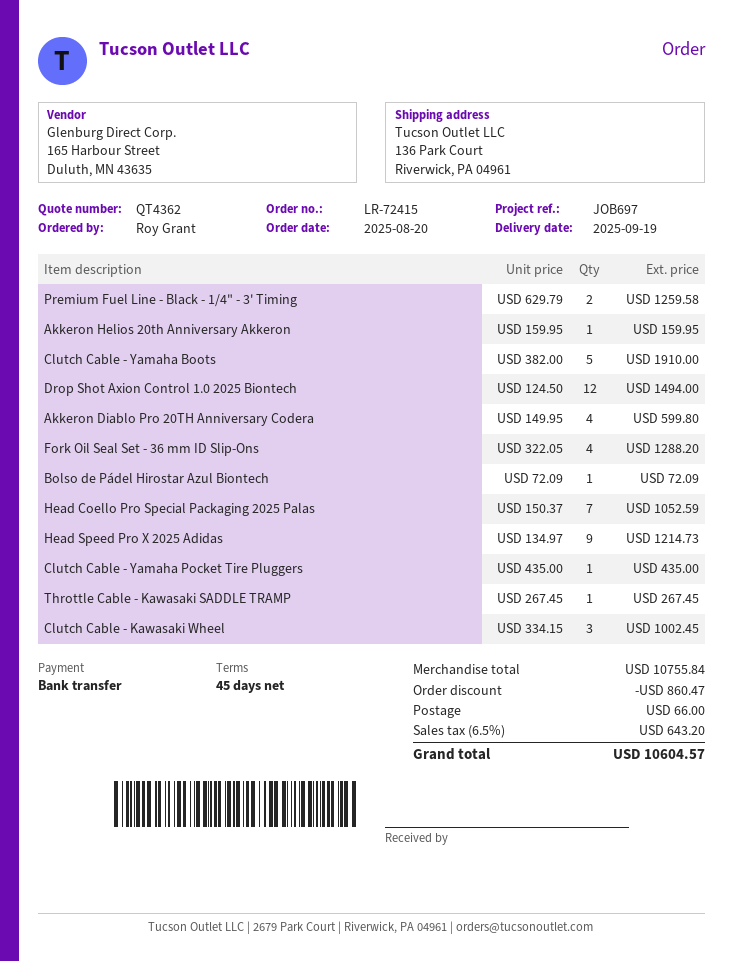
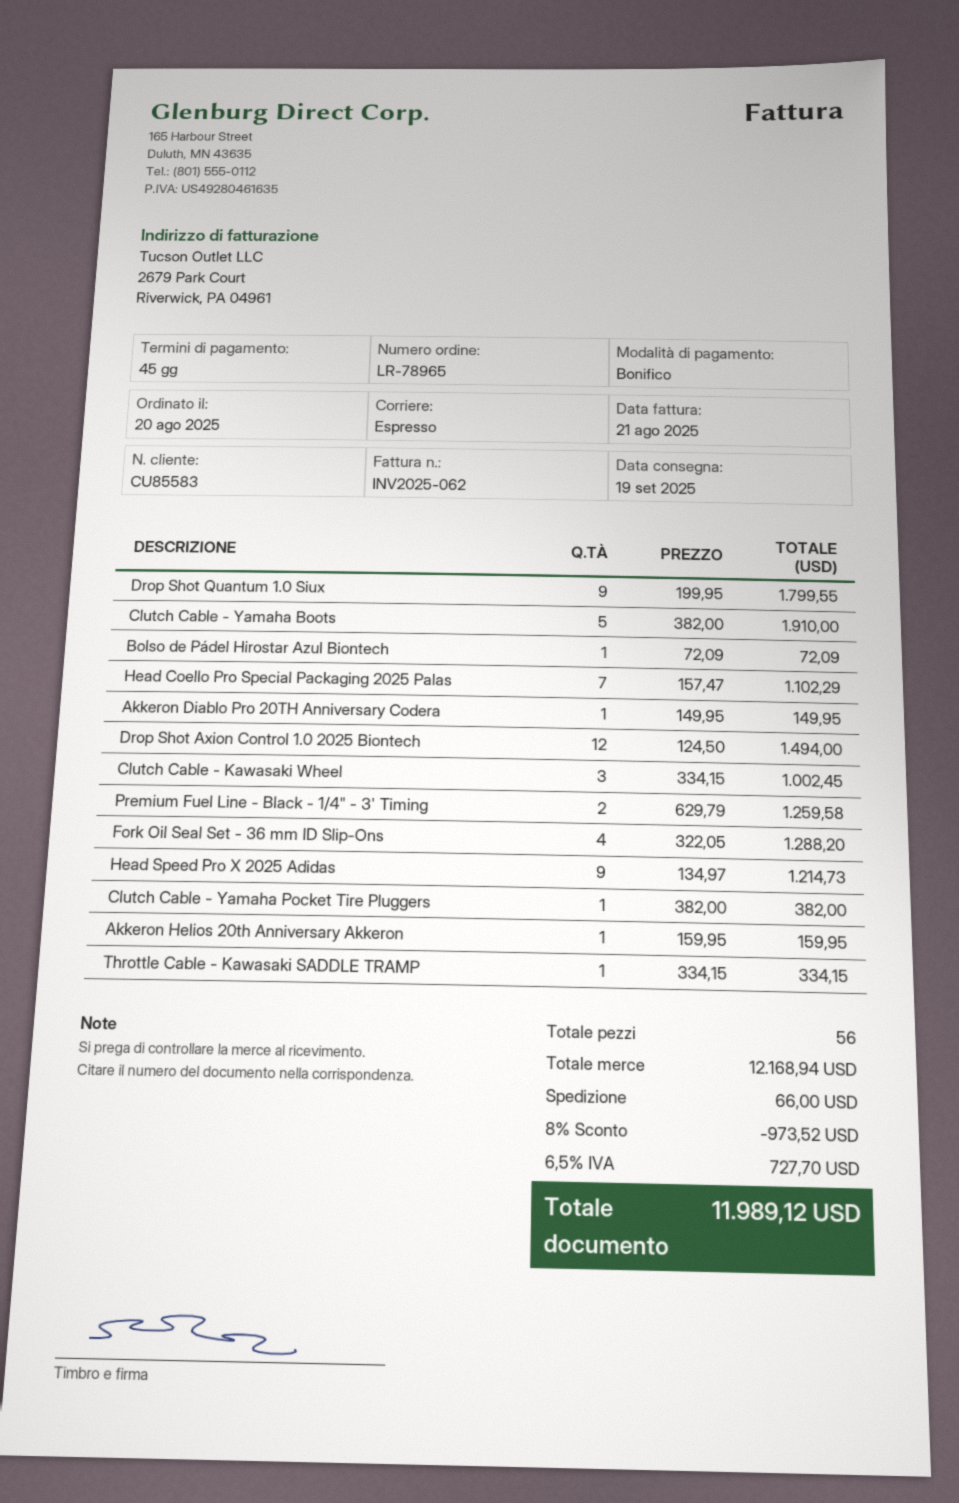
order number: LR-72415 -> LR-78965
Akkeron Diablo Pro 20TH Anniversary Codera: 4 x 149.95 = 599.80 -> 1 x 149.95 = 149.95
Head Coello Pro Special Packaging 2025 Palas: 7 x 150.37 = 1052.59 -> 7 x 157.47 = 1102.29
Clutch Cable - Yamaha Pocket Tire Pluggers: 1 x 435.00 = 435.00 -> 1 x 382.00 = 382.00
Throttle Cable - Kawasaki SADDLE TRAMP: 1 x 267.45 = 267.45 -> 1 x 334.15 = 334.15
Drop Shot Quantum 1.0 Siux: none -> 9 x 199.95 = 1799.55
subtotal: 10755.84 -> 12168.94
discount: 860.47 -> 973.52
tax: 6.5% = 643.20 -> 6.5% = 727.70
total: 10604.57 -> 11989.12

